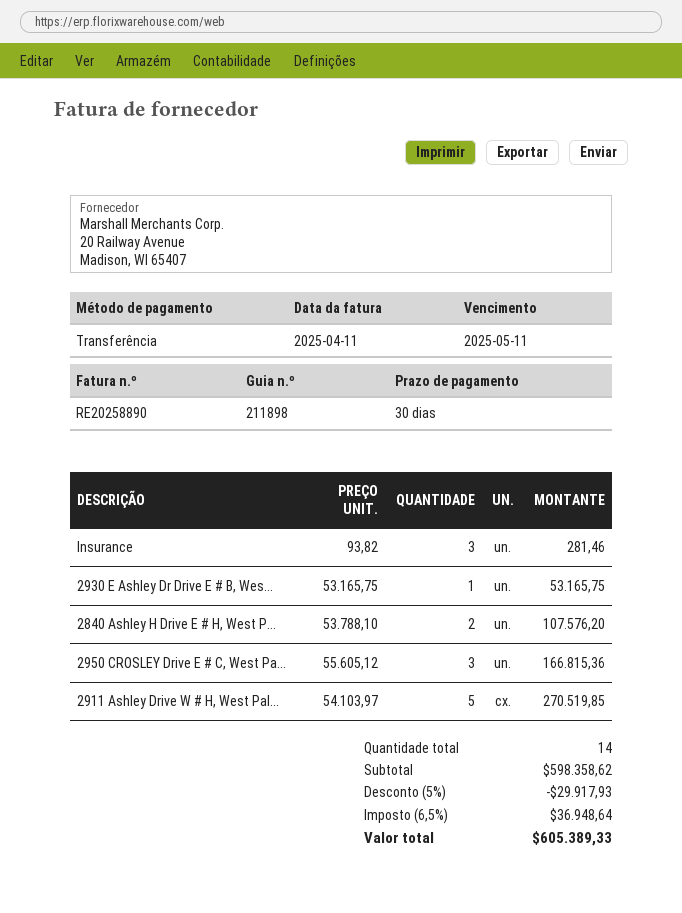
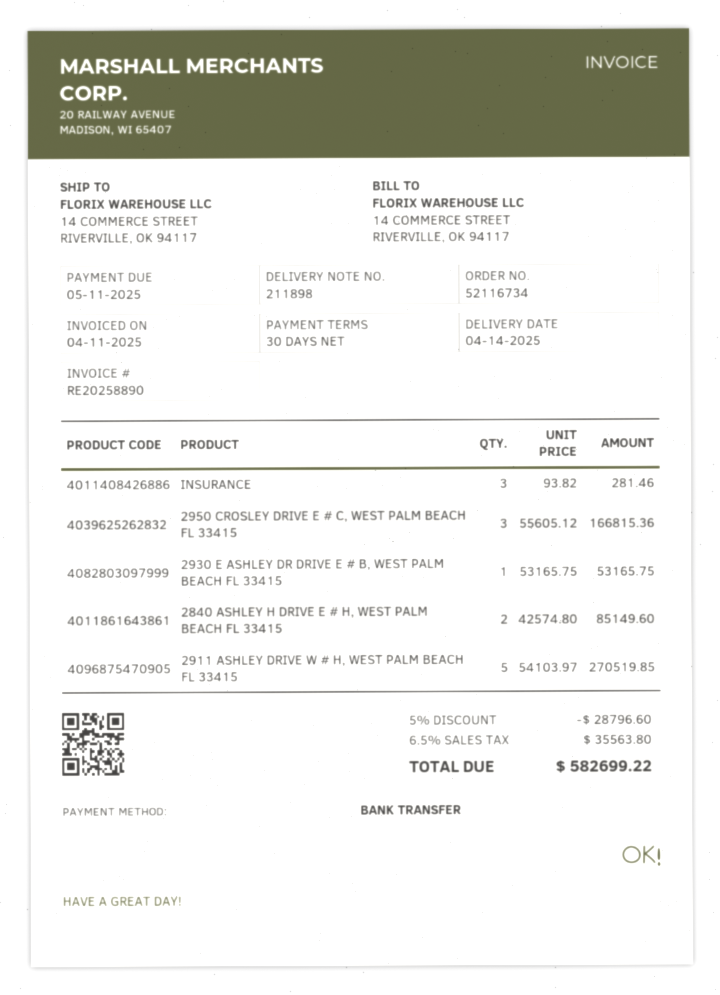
2840 Ashley H Drive E # H, West P...: 2 x 53788.10 = 107576.20 -> 2 x 42574.80 = 85149.60
discount: 5% = 29917.93 -> 5% = 28796.60
tax: 6.5% = 36948.64 -> 6.5% = 35563.80
total: 605389.33 -> 582699.22

